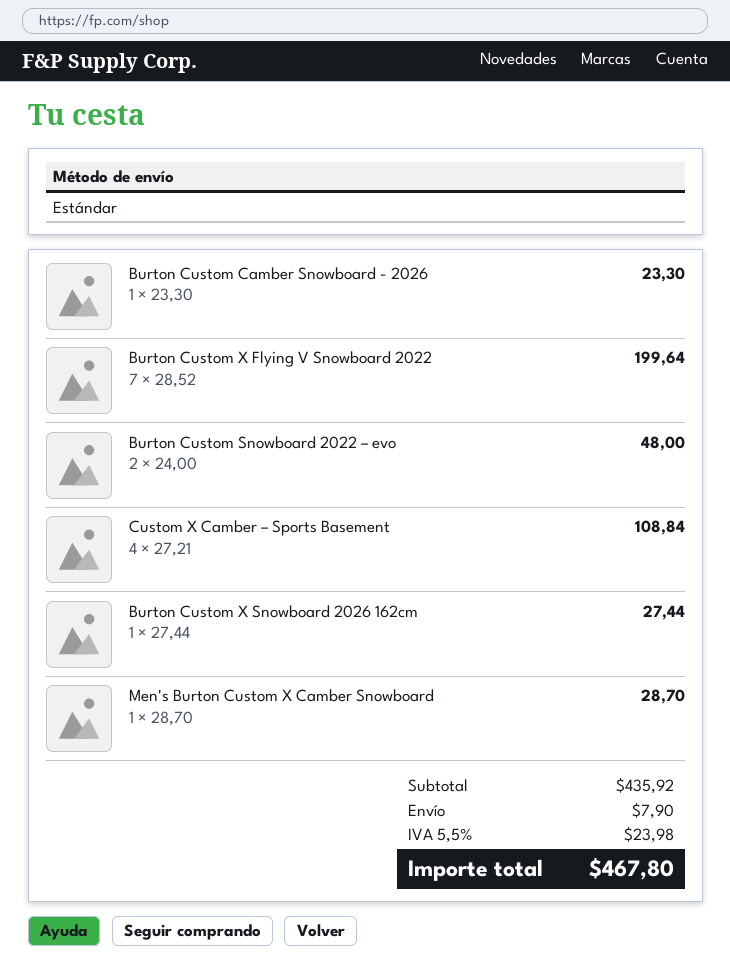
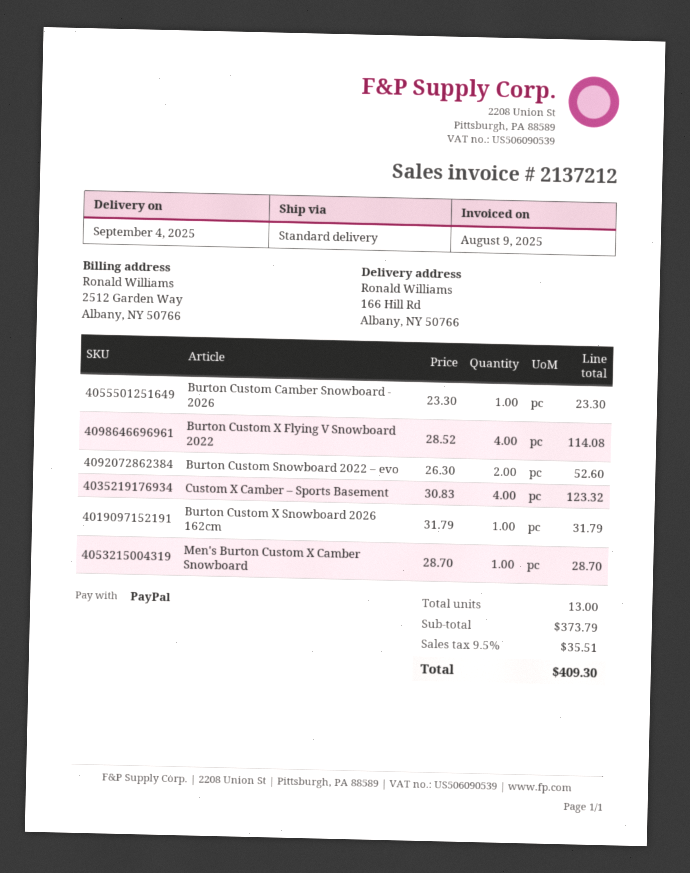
Burton Custom X Flying V Snowboard 2022: 7 x 28.52 = 199.64 -> 4 x 28.52 = 114.08
Burton Custom Snowboard 2022 – evo: 2 x 24.00 = 48.00 -> 2 x 26.30 = 52.60
Custom X Camber – Sports Basement: 4 x 27.21 = 108.84 -> 4 x 30.83 = 123.32
Burton Custom X Snowboard 2026 162cm: 1 x 27.44 = 27.44 -> 1 x 31.79 = 31.79
subtotal: 435.92 -> 373.79
shipping: 7.90 -> none
tax: 5.5% = 23.98 -> 9.5% = 35.51
total: 467.80 -> 409.30

